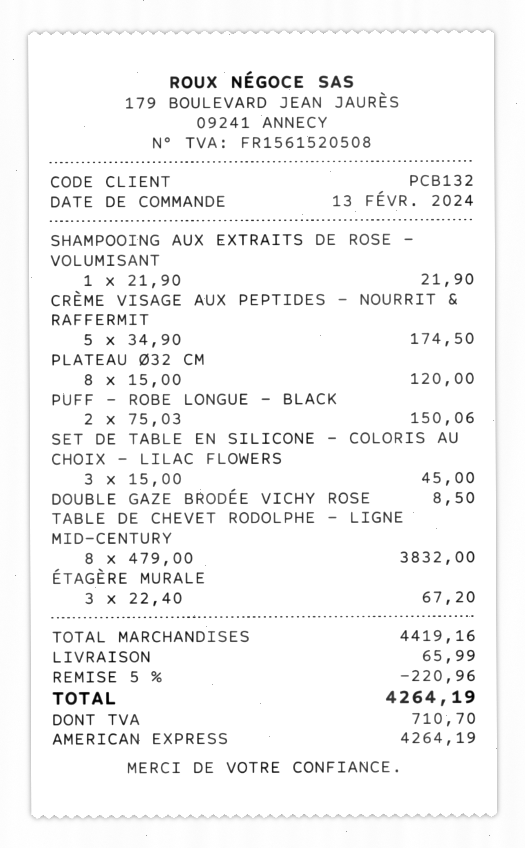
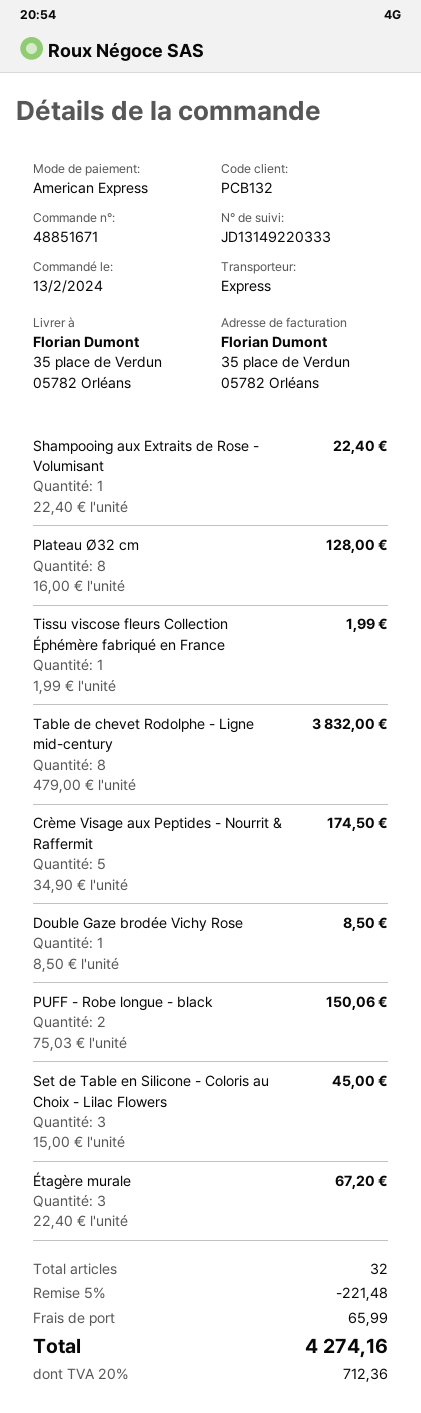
SHAMPOOING AUX EXTRAITS DE ROSE - VOLUMISANT: 1 x 21.90 = 21.90 -> 1 x 22.40 = 22.40
PLATEAU Ø32 CM: 8 x 15.00 = 120.00 -> 8 x 16.00 = 128.00
Tissu viscose fleurs Collection Éphémère fabriqué en France: none -> 1 x 1.99 = 1.99
discount: 5% = 220.96 -> 5% = 221.48
tax: 710.70 -> 712.36
total: 4264.19 -> 4274.16

